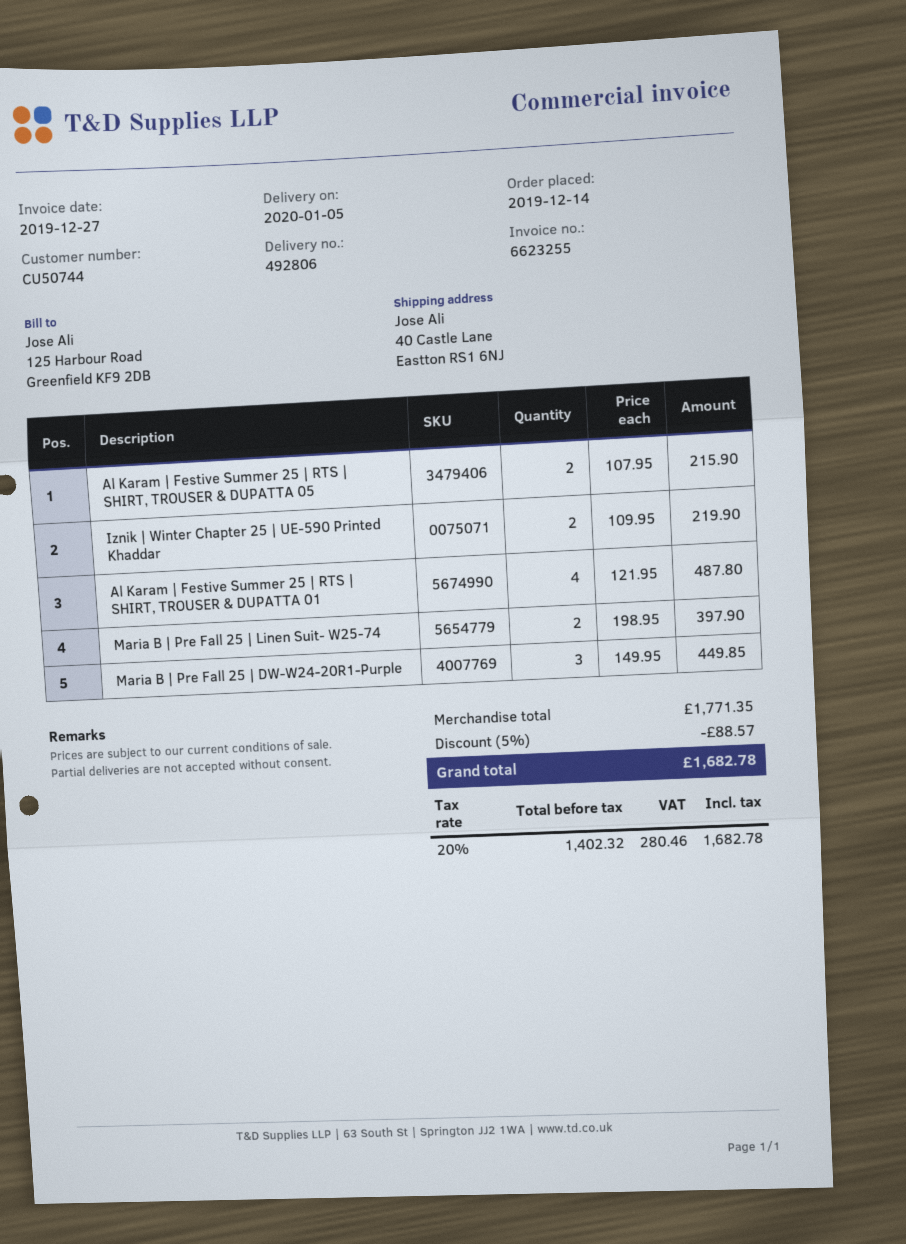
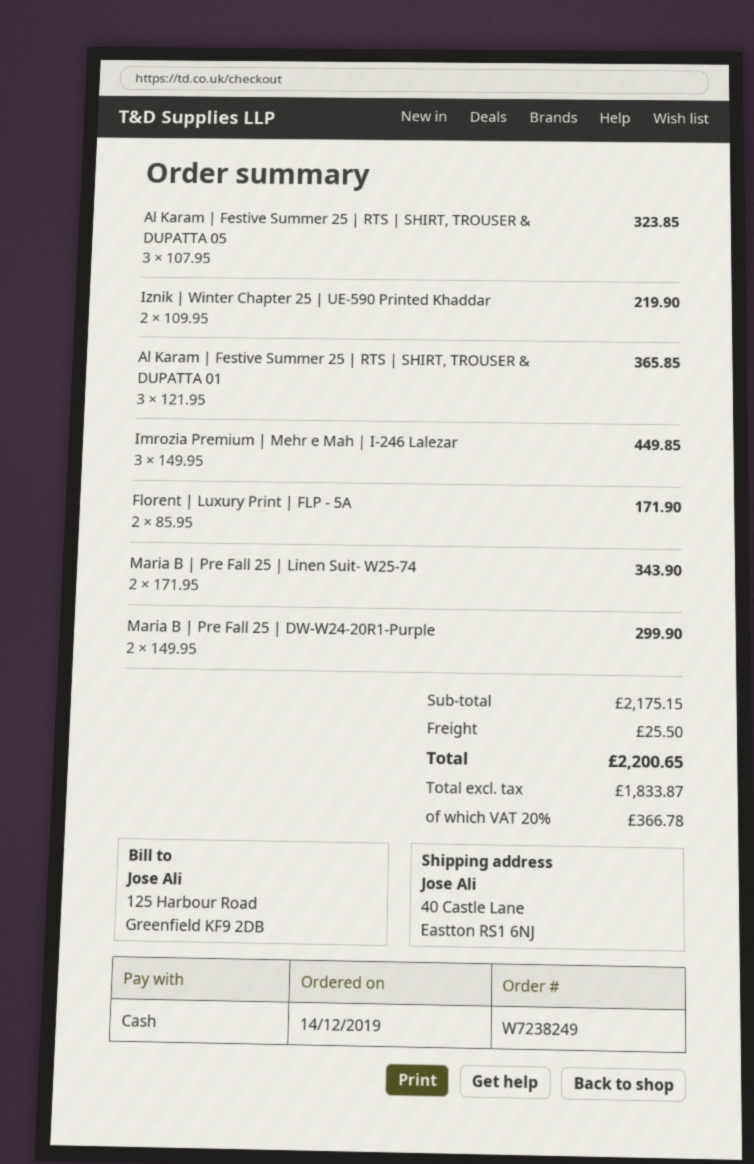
Al Karam | Festive Summer 25 | RTS | SHIRT, TROUSER & DUPATTA 05: 2 x 107.95 = 215.90 -> 3 x 107.95 = 323.85
Al Karam | Festive Summer 25 | RTS | SHIRT, TROUSER & DUPATTA 01: 4 x 121.95 = 487.80 -> 3 x 121.95 = 365.85
Maria B | Pre Fall 25 | Linen Suit- W25-74: 2 x 198.95 = 397.90 -> 2 x 171.95 = 343.90
Maria B | Pre Fall 25 | DW-W24-20R1-Purple: 3 x 149.95 = 449.85 -> 2 x 149.95 = 299.90
Imrozia Premium | Mehr e Mah | I-246 Lalezar: none -> 3 x 149.95 = 449.85
Florent | Luxury Print | FLP - 5A: none -> 2 x 85.95 = 171.90
subtotal: 1771.35 -> 2175.15
discount: 5% = 88.57 -> none
shipping: none -> 25.50
net: 1402.32 -> 1833.87
tax: 20% = 280.46 -> 20% = 366.78
total: 1682.78 -> 2200.65

